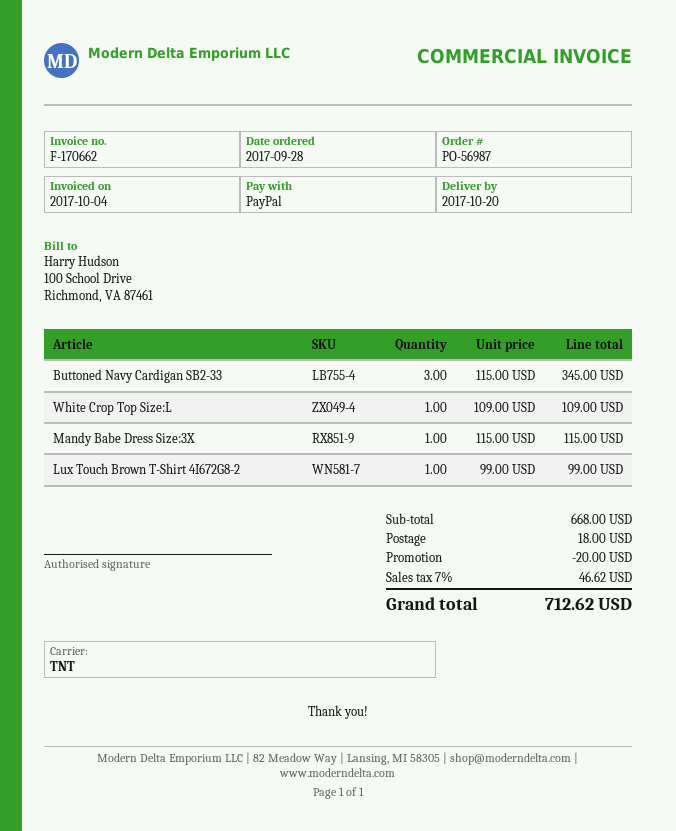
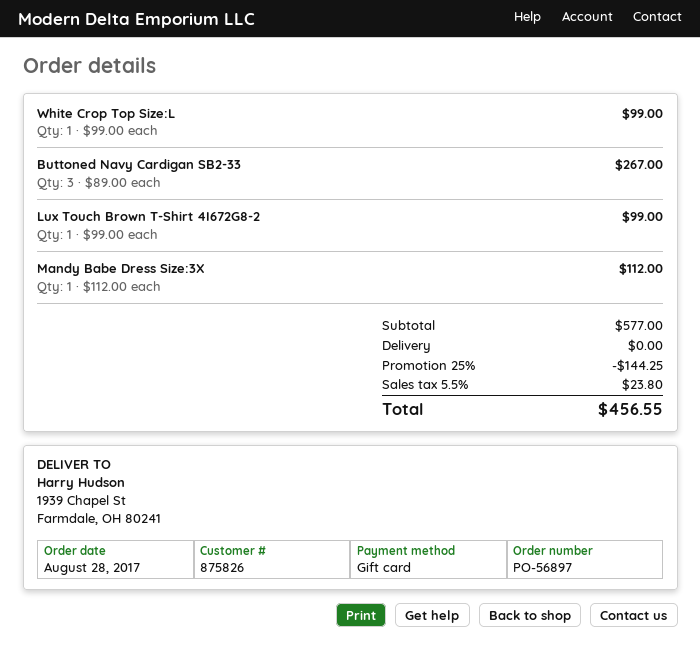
order number: PO-56987 -> PO-56897
order date: 2017-09-28 -> 2017-08-28
payment method: PayPal -> gift card
Buttoned Navy Cardigan SB2-33: 3 x 115.00 = 345.00 -> 3 x 89.00 = 267.00
White Crop Top Size:L: 1 x 109.00 = 109.00 -> 1 x 99.00 = 99.00
Mandy Babe Dress Size:3X: 1 x 115.00 = 115.00 -> 1 x 112.00 = 112.00
subtotal: 668.00 -> 577.00
discount: 20.00 -> 144.25
shipping: 18.00 -> 0.00
tax: 7% = 46.62 -> 5.5% = 23.80
total: 712.62 -> 456.55

